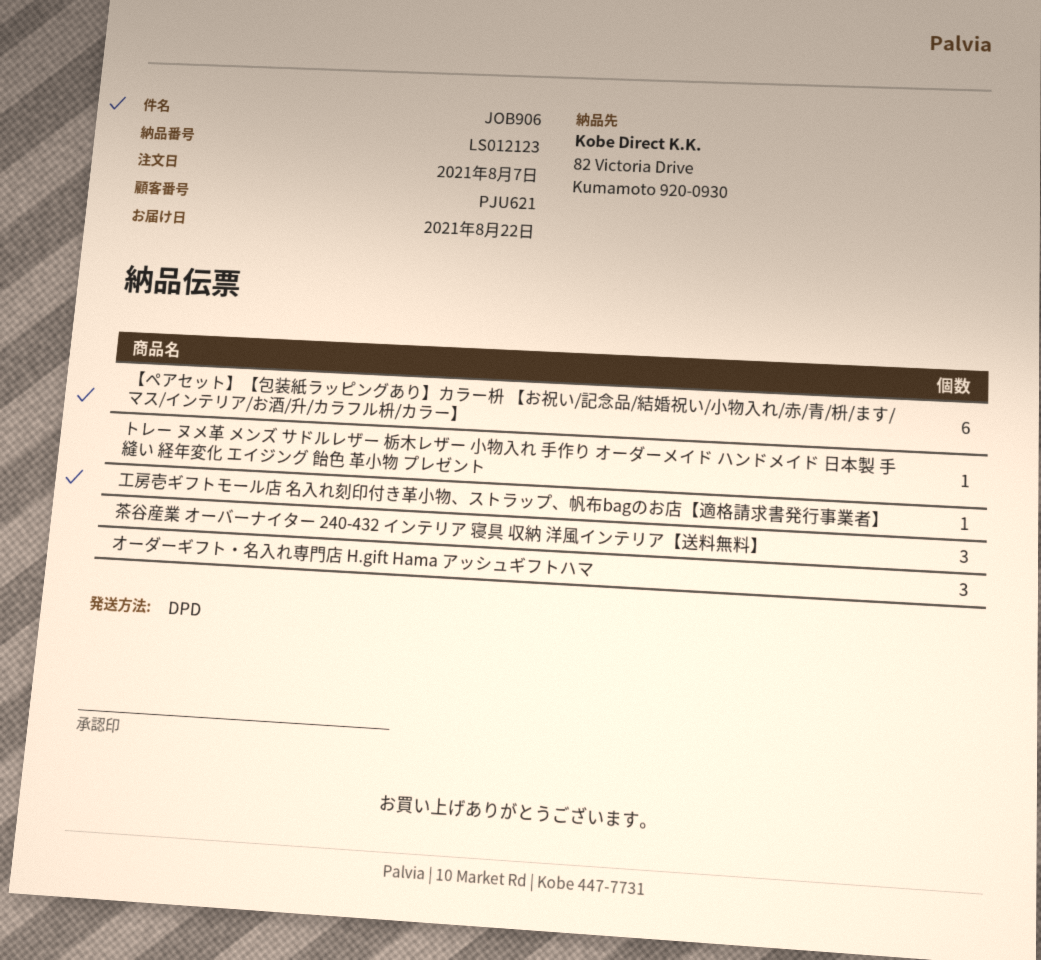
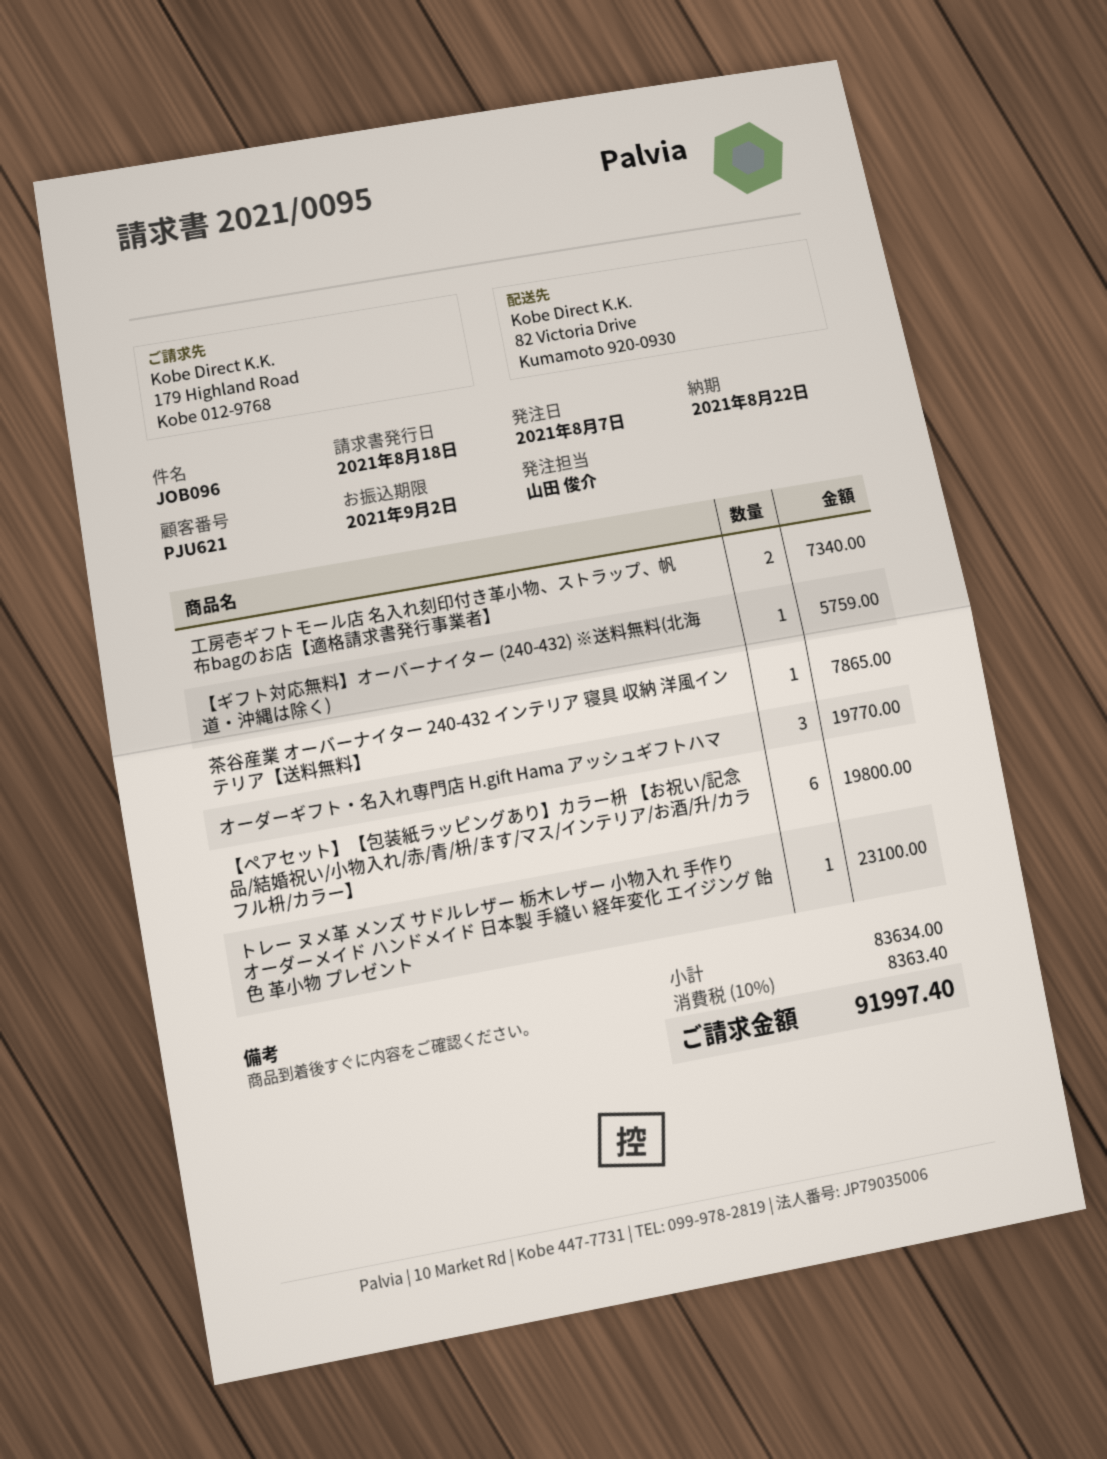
reference: JOB906 -> JOB096
工房壱ギフトモール店 名入れ刻印付き革小物、ストラップ、帆布bagのお店【適格請求書発行事業者】: 1 -> 2
茶谷産業 オーバーナイター 240-432 インテリア 寝具 収納 洋風インテリア【送料無料】: 3 -> 1
【ギフト対応無料】オーバーナイター (240-432) ※送料無料(北海道・沖縄は除く): none -> 1

